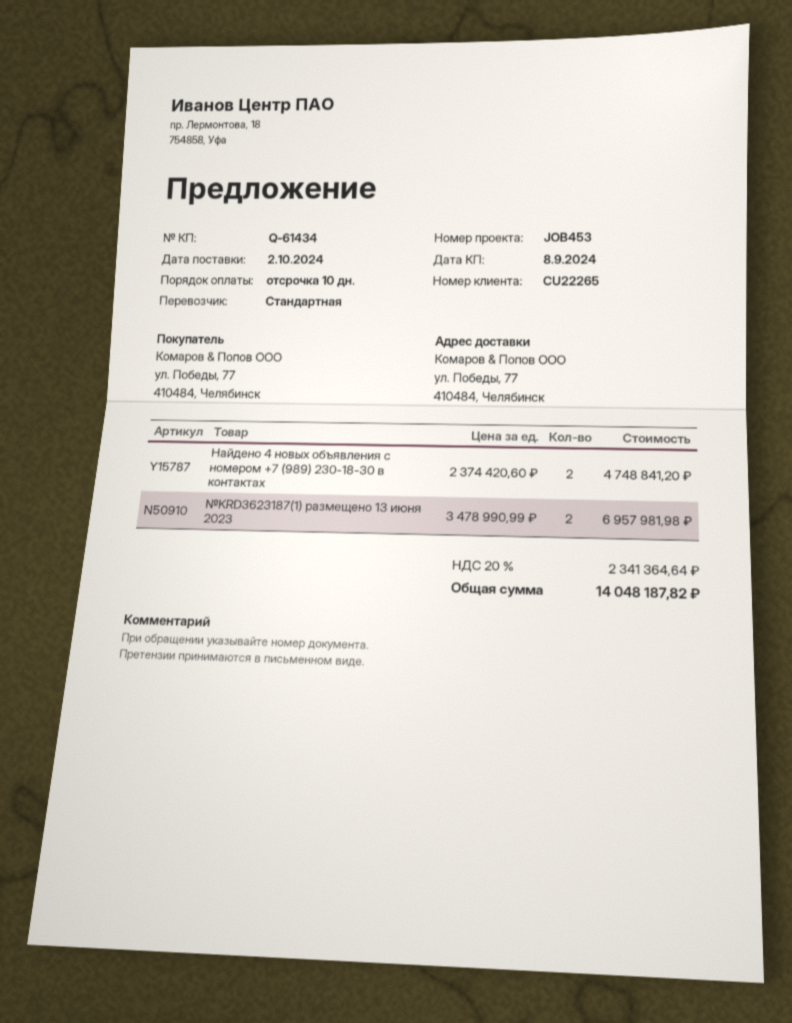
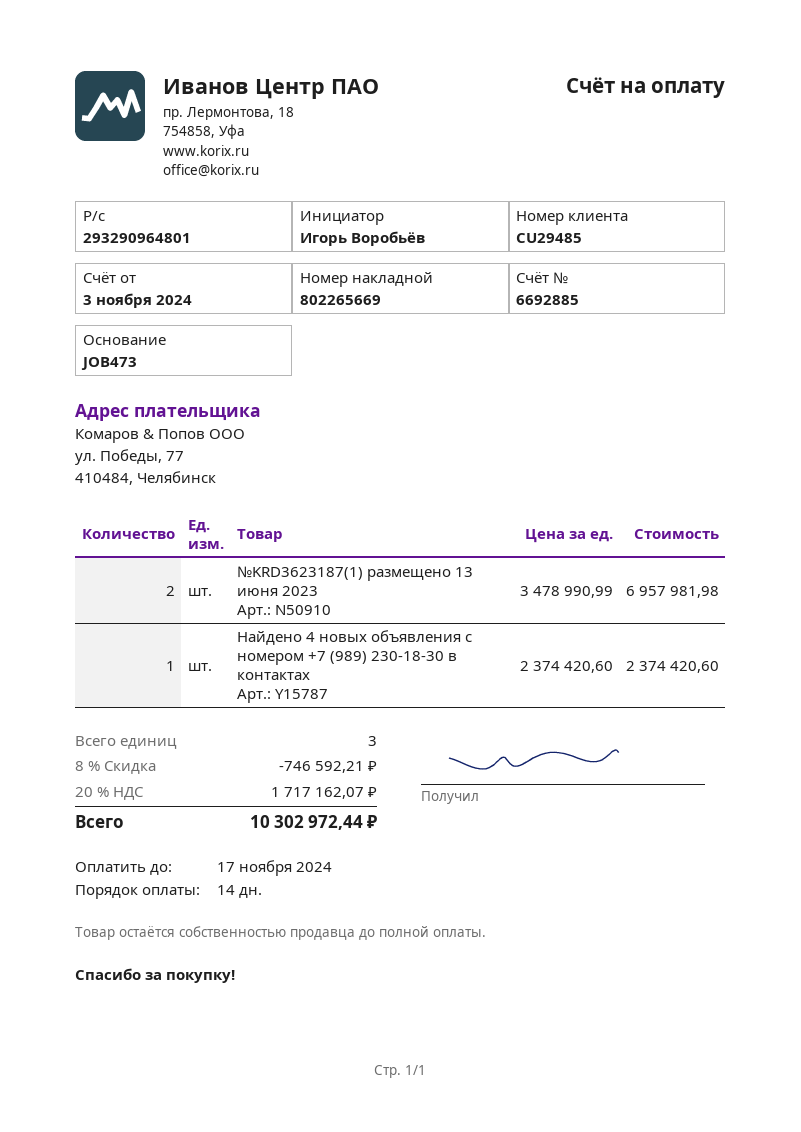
payment terms: 10 days -> 14 days
customer number: CU22265 -> CU29485
reference: JOB453 -> JOB473
Найдено 4 новых объявления с номером +7 (989) 230-18-30 в контактах: 2 x 2374420.60 = 4748841.20 -> 1 x 2374420.60 = 2374420.60
discount: none -> 8% = 746592.21
tax: 20% = 2341364.64 -> 20% = 1717162.07
total: 14048187.82 -> 10302972.44

